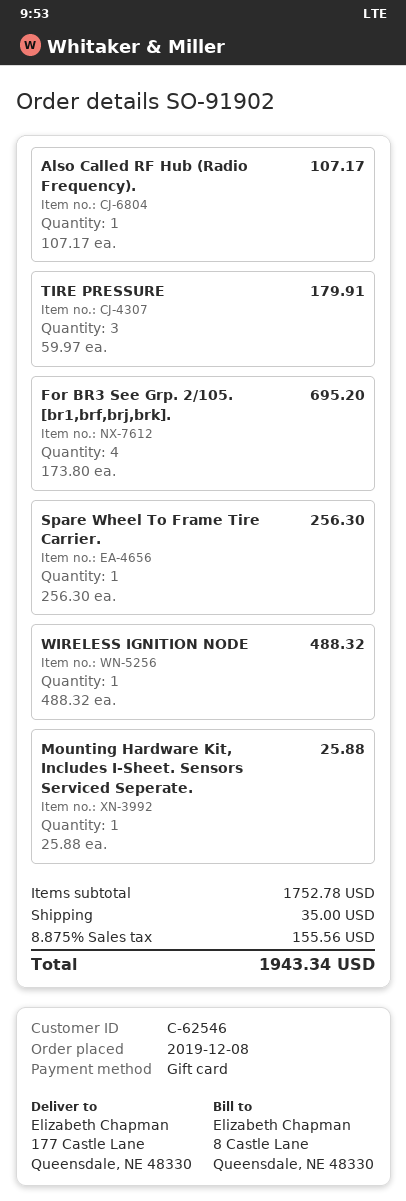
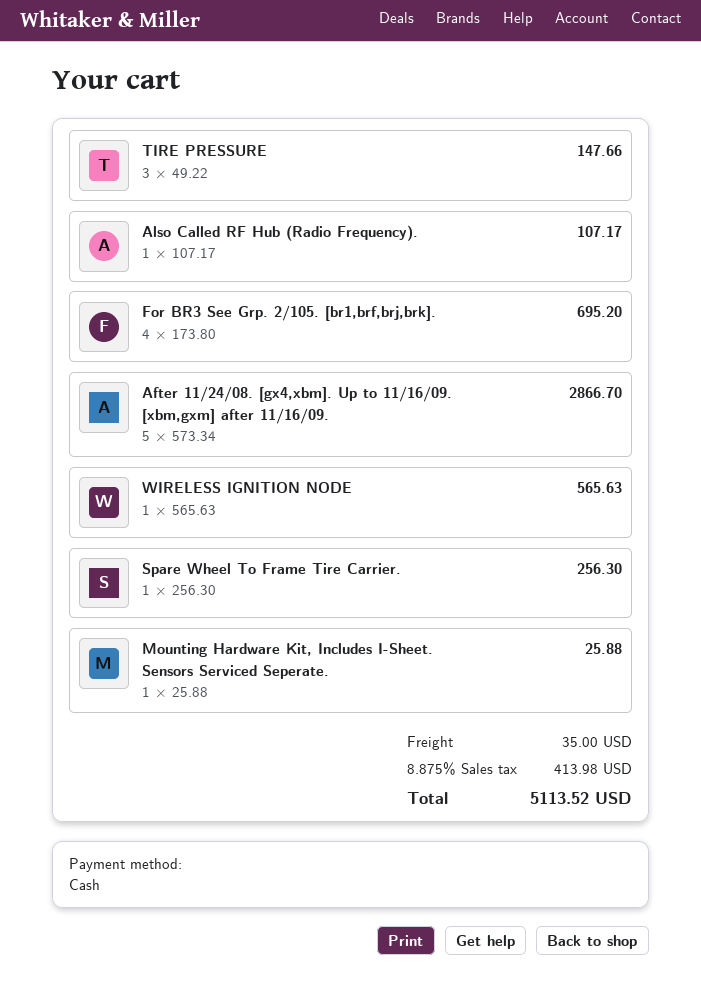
payment method: gift card -> cash
TIRE PRESSURE: 3 x 59.97 = 179.91 -> 3 x 49.22 = 147.66
WIRELESS IGNITION NODE: 1 x 488.32 = 488.32 -> 1 x 565.63 = 565.63
After 11/24/08. [gx4,xbm]. Up to 11/16/09. [xbm,gxm] after 11/16/09.: none -> 5 x 573.34 = 2866.70
tax: 8.875% = 155.56 -> 8.875% = 413.98
total: 1943.34 -> 5113.52

